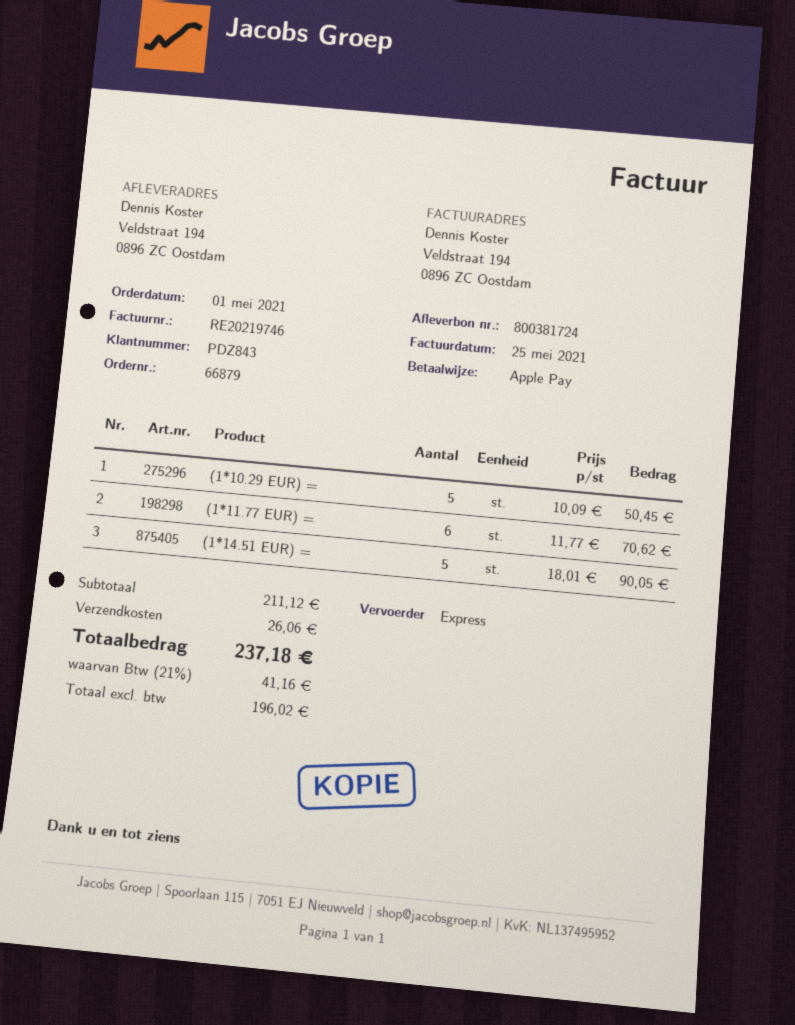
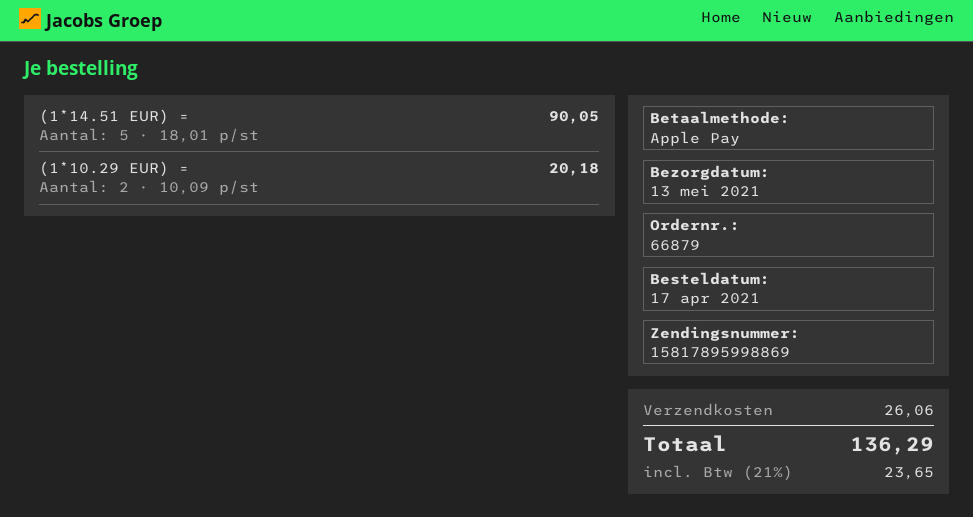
order date: 2021-05-01 -> 2021-04-17
(1*10.29 EUR) =: 5 x 10.09 = 50.45 -> 2 x 10.09 = 20.18
(1*11.77 EUR) =: 6 x 11.77 = 70.62 -> none
tax: 21% = 41.16 -> 21% = 23.65
total: 237.18 -> 136.29

